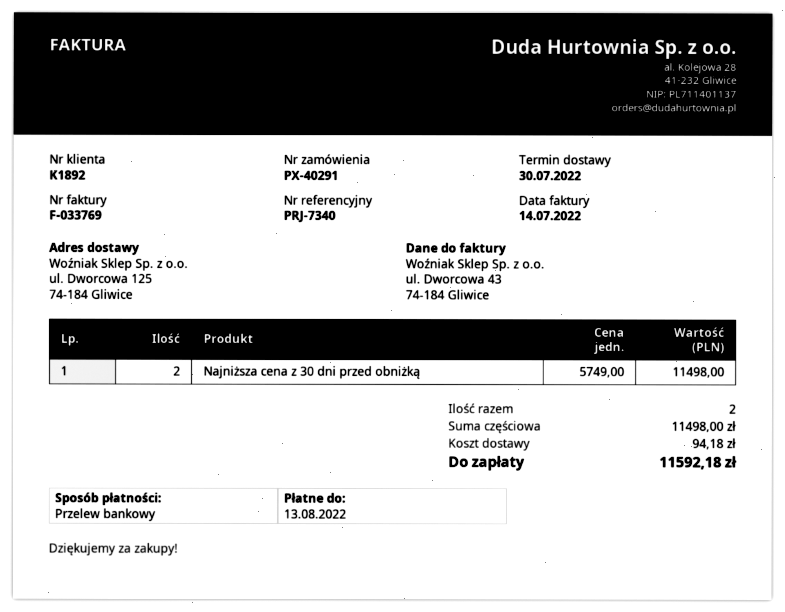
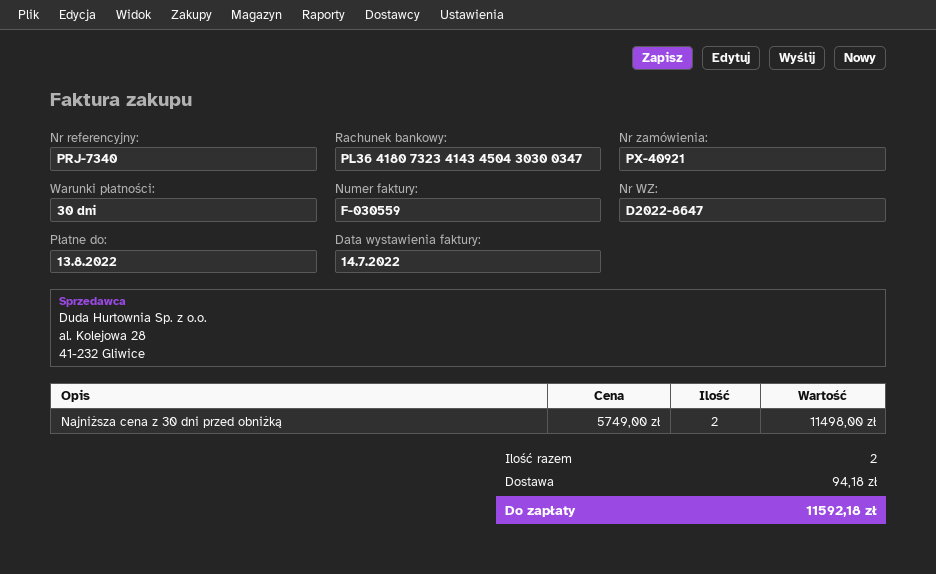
order number: PX-40291 -> PX-40921
invoice number: F-033769 -> F-030559

